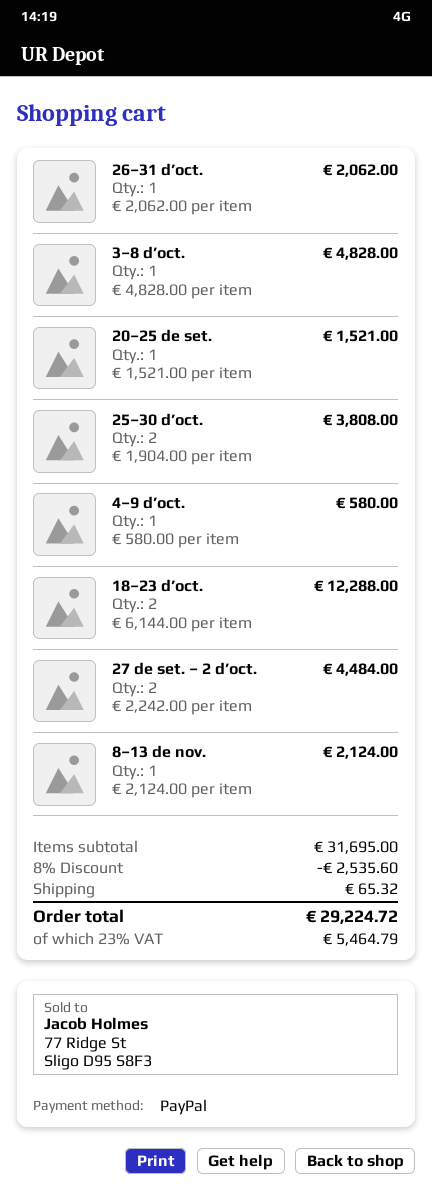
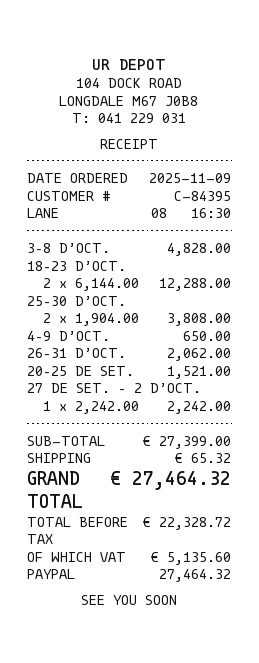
4–9 d’oct.: 1 x 580.00 = 580.00 -> 1 x 650.00 = 650.00
27 de set. – 2 d’oct.: 2 x 2242.00 = 4484.00 -> 1 x 2242.00 = 2242.00
8–13 de nov.: 1 x 2124.00 = 2124.00 -> none
subtotal: 31695.00 -> 27399.00
discount: 8% = 2535.60 -> none
tax: 5464.79 -> 5135.60
total: 29224.72 -> 27464.32

